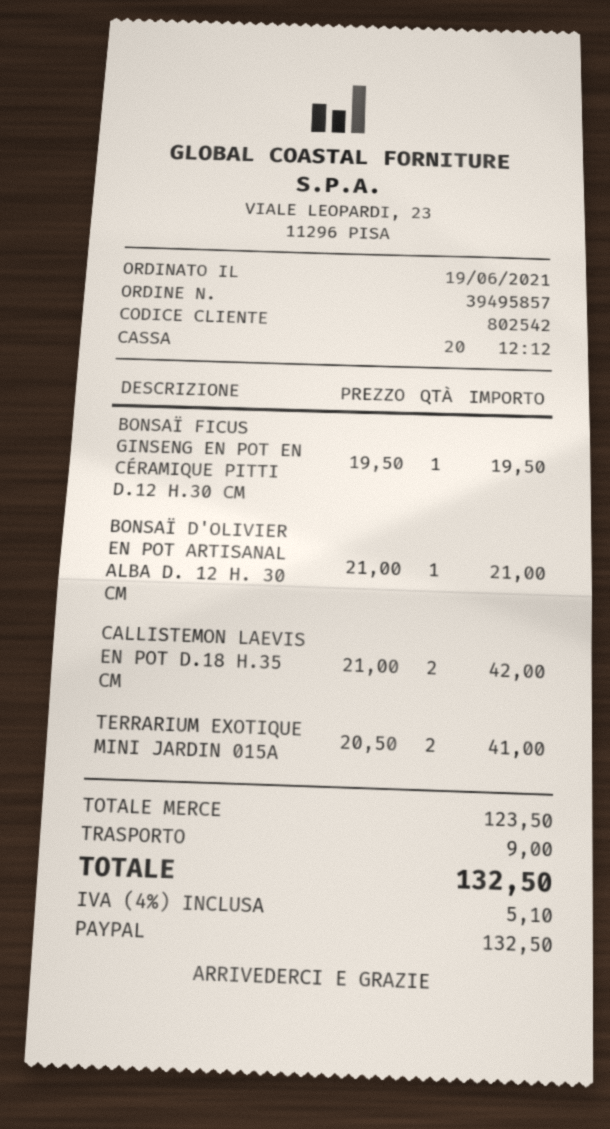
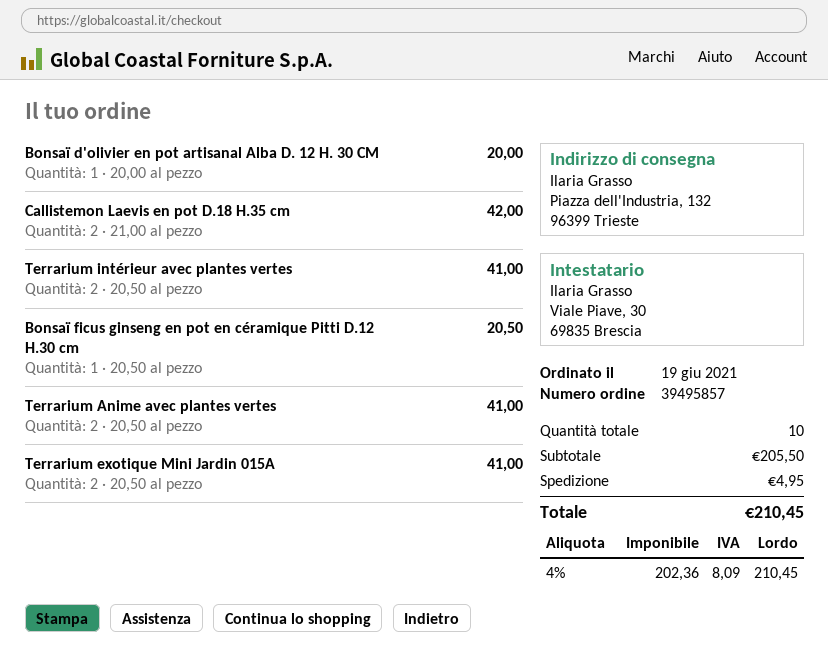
BONSAÏ FICUS GINSENG EN POT EN CÉRAMIQUE PITTI D.12 H.30 CM: 1 x 19.50 = 19.50 -> 1 x 20.50 = 20.50
BONSAÏ D'OLIVIER EN POT ARTISANAL ALBA D. 12 H. 30 CM: 1 x 21.00 = 21.00 -> 1 x 20.00 = 20.00
Terrarium intérieur avec plantes vertes: none -> 2 x 20.50 = 41.00
Terrarium Anime avec plantes vertes: none -> 2 x 20.50 = 41.00
subtotal: 123.50 -> 205.50
shipping: 9.00 -> 4.95
tax: 4% = 5.10 -> 4% = 8.09
total: 132.50 -> 210.45

